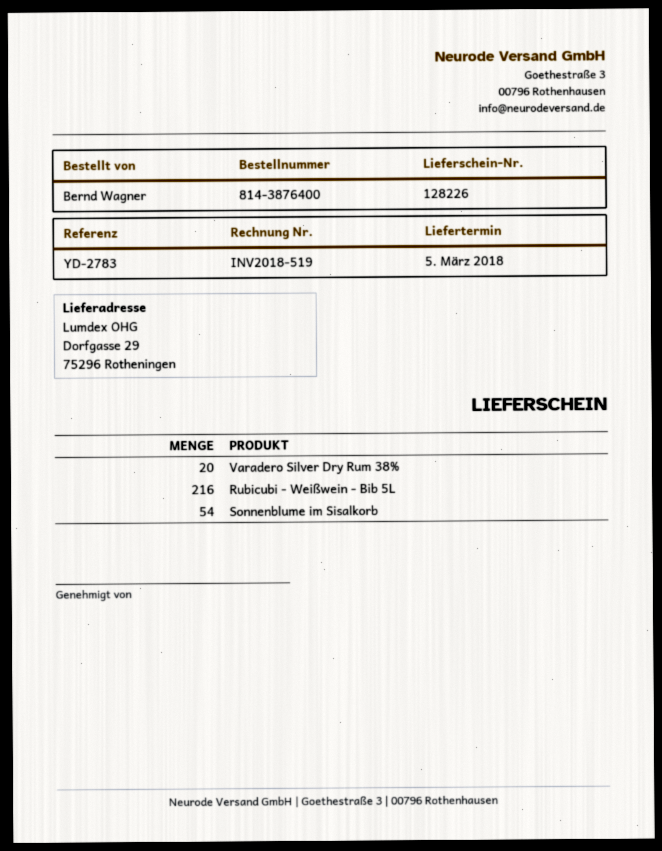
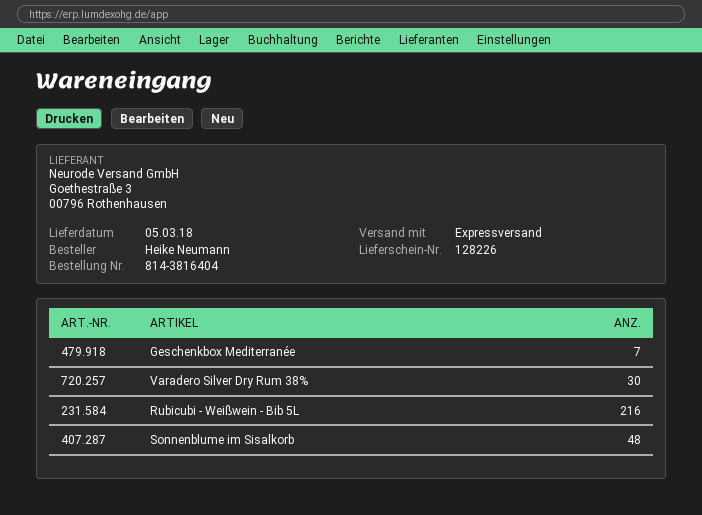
order number: 814-3876400 -> 814-3816404
ordered by: Bernd Wagner -> Heike Neumann
Varadero Silver Dry Rum 38%: 20 -> 30
Sonnenblume im Sisalkorb: 54 -> 48
Geschenkbox Mediterranée: none -> 7

